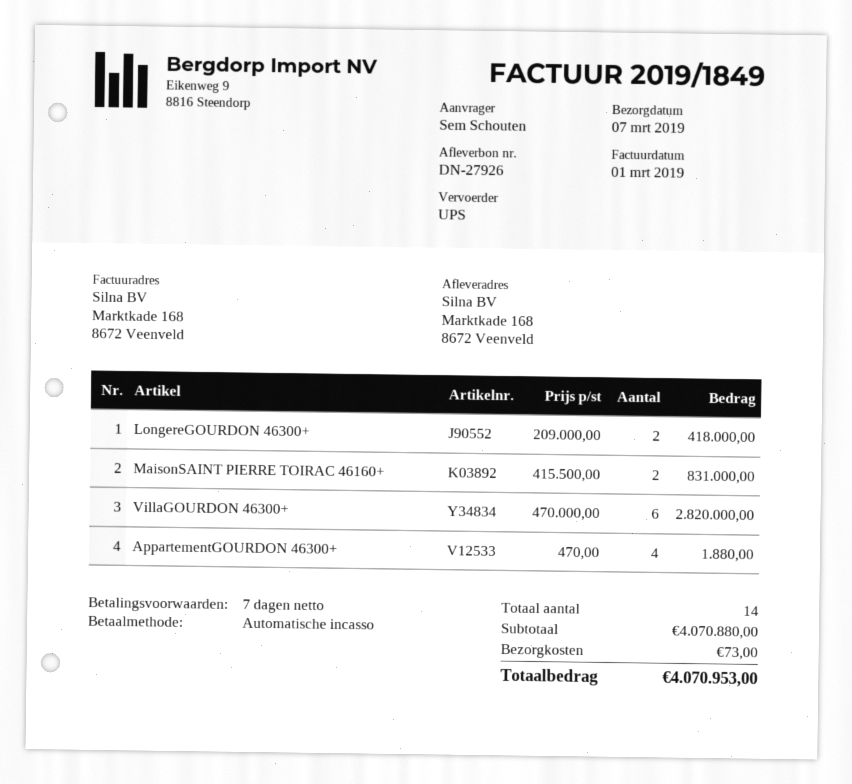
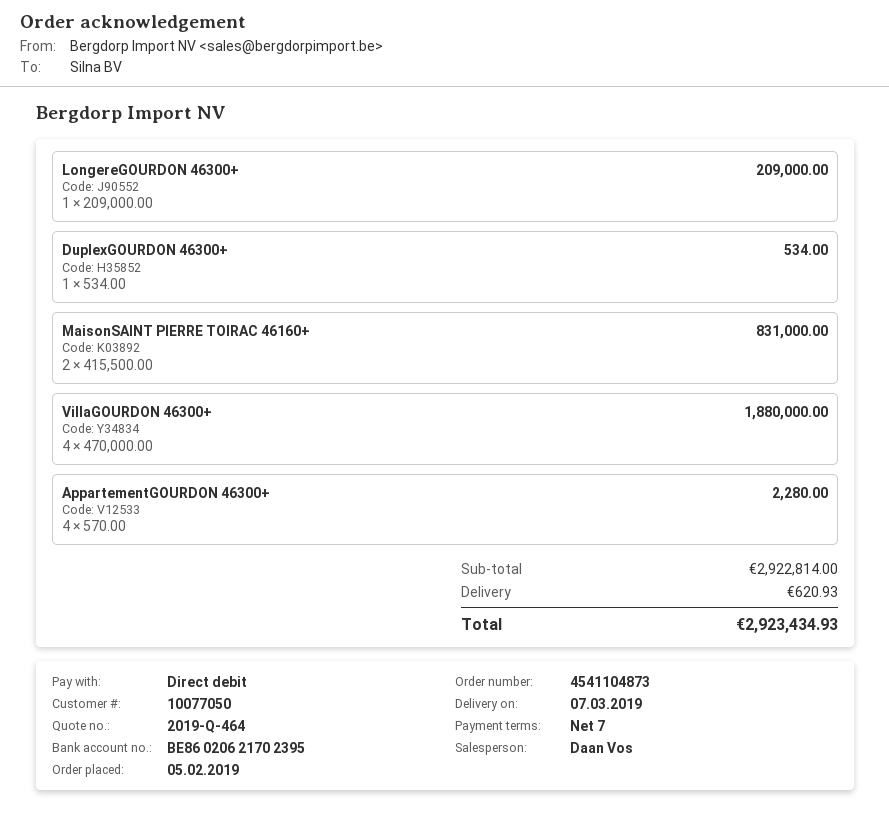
LongereGOURDON 46300+: 2 x 209000.00 = 418000.00 -> 1 x 209000.00 = 209000.00
VillaGOURDON 46300+: 6 x 470000.00 = 2820000.00 -> 4 x 470000.00 = 1880000.00
AppartementGOURDON 46300+: 4 x 470.00 = 1880.00 -> 4 x 570.00 = 2280.00
DuplexGOURDON 46300+: none -> 1 x 534.00 = 534.00
subtotal: 4070880.00 -> 2922814.00
shipping: 73.00 -> 620.93
total: 4070953.00 -> 2923434.93

